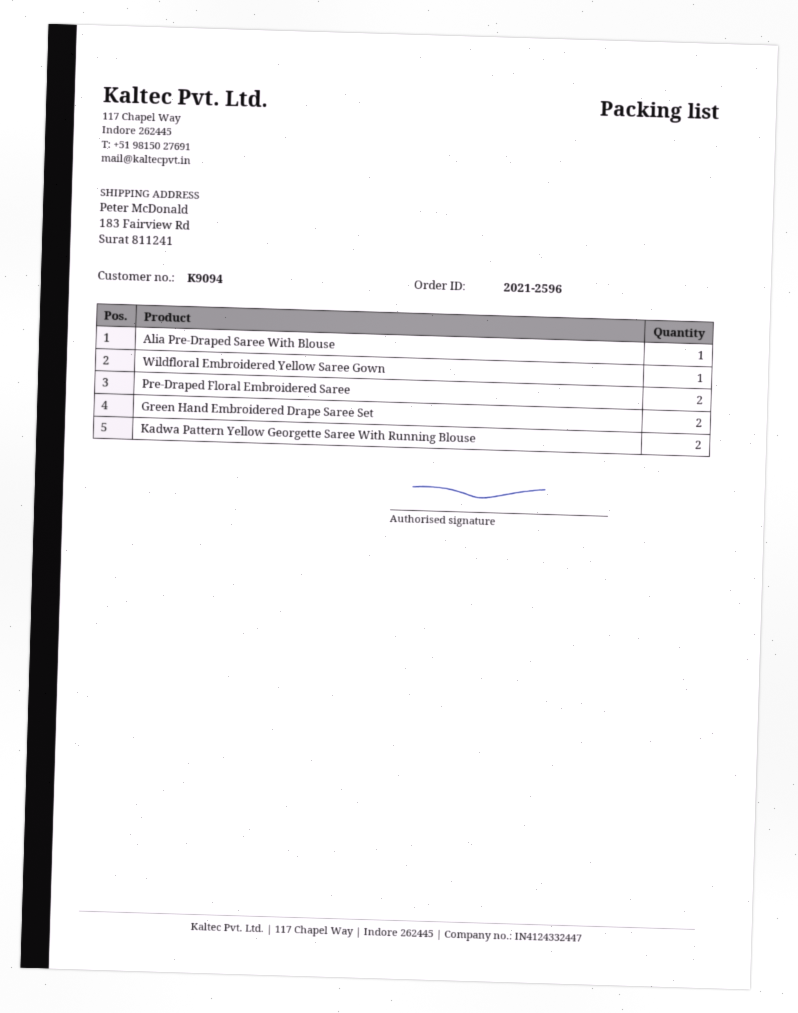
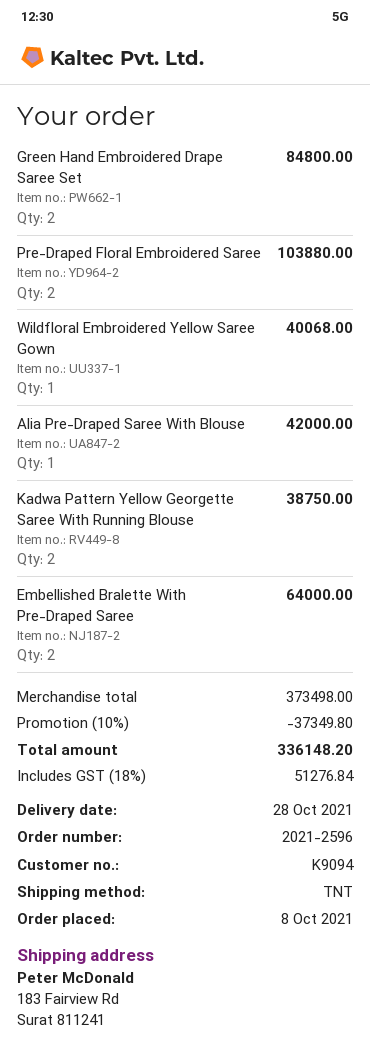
Embellished Bralette With Pre-Draped Saree: none -> 2

